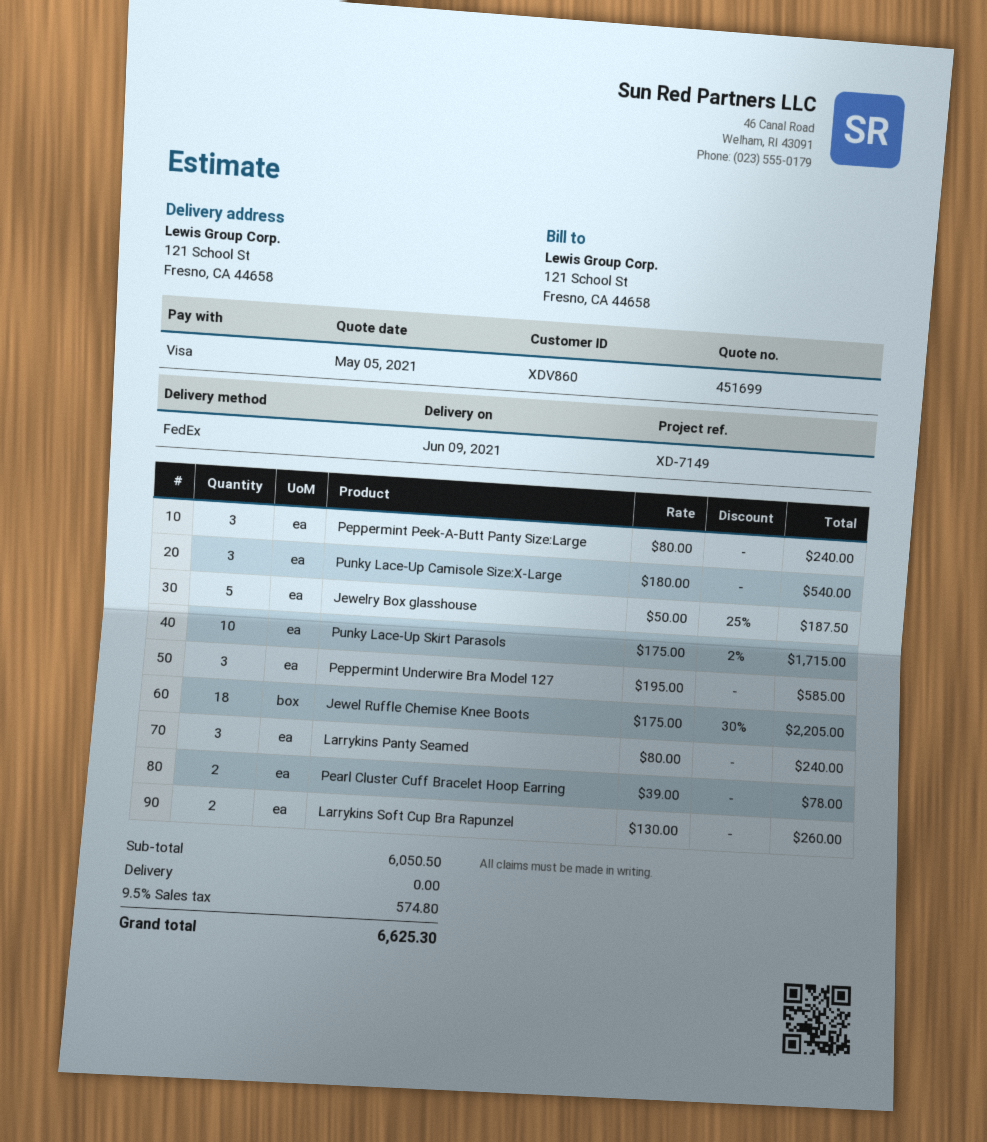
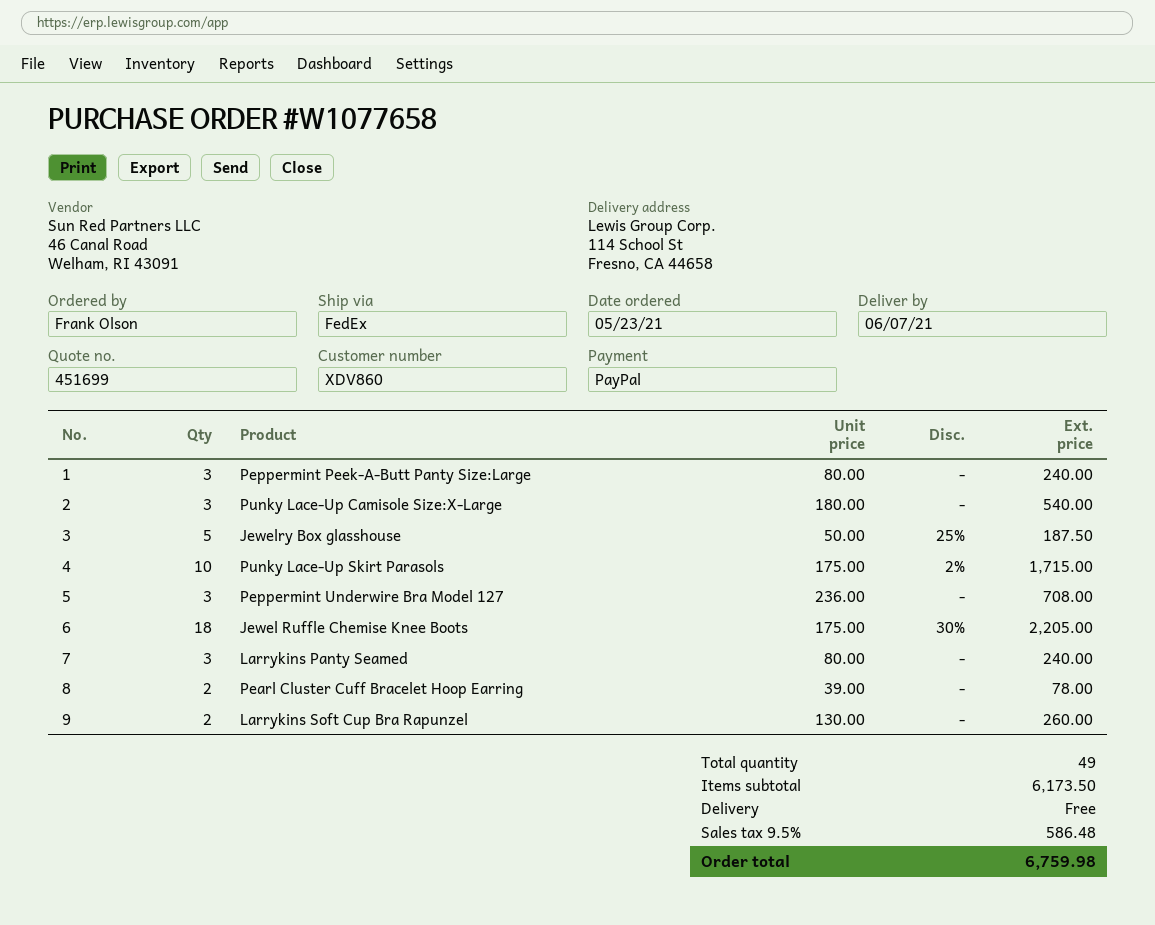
delivery date: 2021-06-09 -> 2021-06-07
payment method: Visa -> PayPal
ship to: 121 School St, Fresno, CA 44658 -> 114 School St, Fresno, CA 44658
Peppermint Underwire Bra Model 127: 3 x 195.00 = 585.00 -> 3 x 236.00 = 708.00
subtotal: 6050.50 -> 6173.50
tax: 9.5% = 574.80 -> 9.5% = 586.48
total: 6625.30 -> 6759.98

